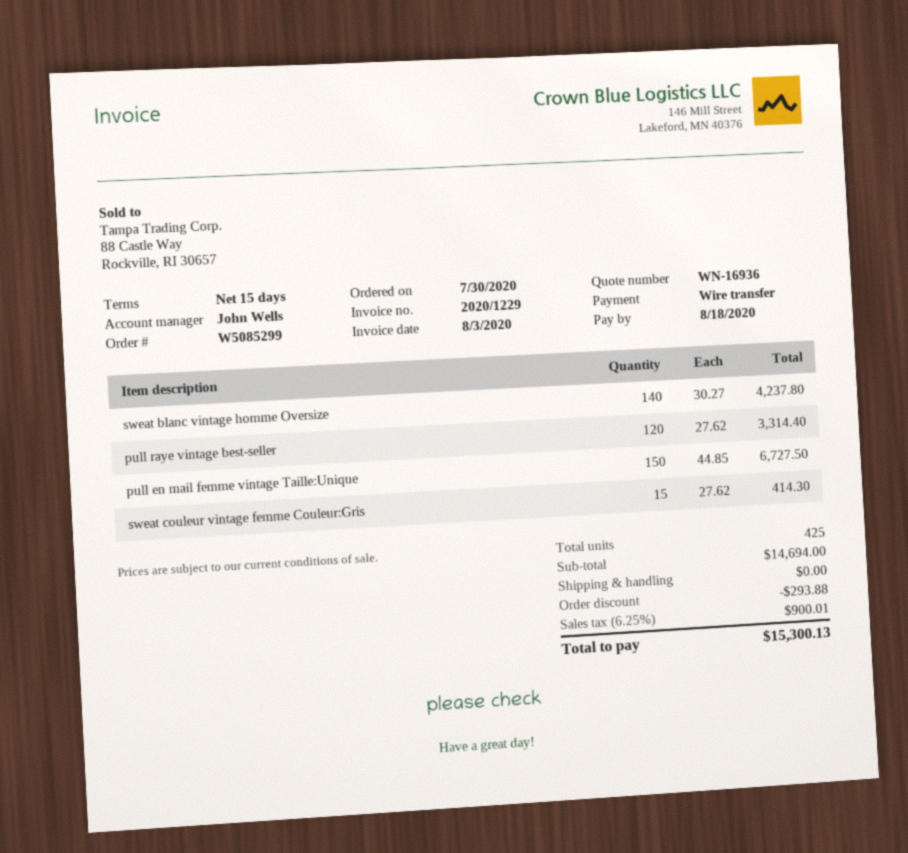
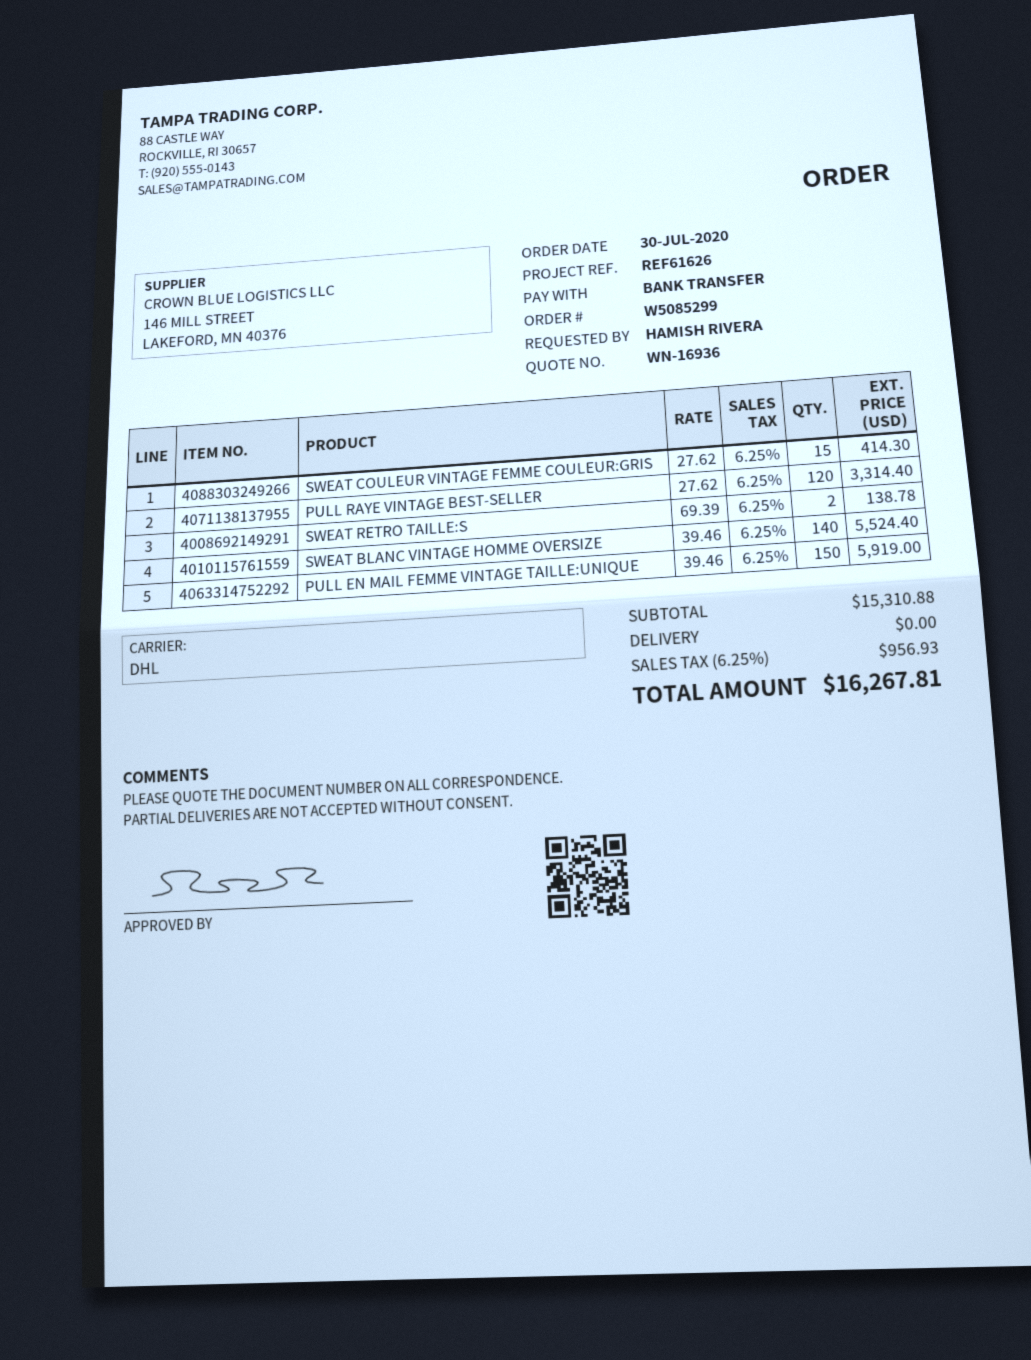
sweat blanc vintage homme Oversize: 140 x 30.27 = 4237.80 -> 140 x 39.46 = 5524.40
pull en mail femme vintage Taille:Unique: 150 x 44.85 = 6727.50 -> 150 x 39.46 = 5919.00
SWEAT RETRO TAILLE:S: none -> 2 x 69.39 = 138.78
subtotal: 14694.00 -> 15310.88
discount: 293.88 -> none
tax: 6.25% = 900.01 -> 6.25% = 956.93
total: 15300.13 -> 16267.81

